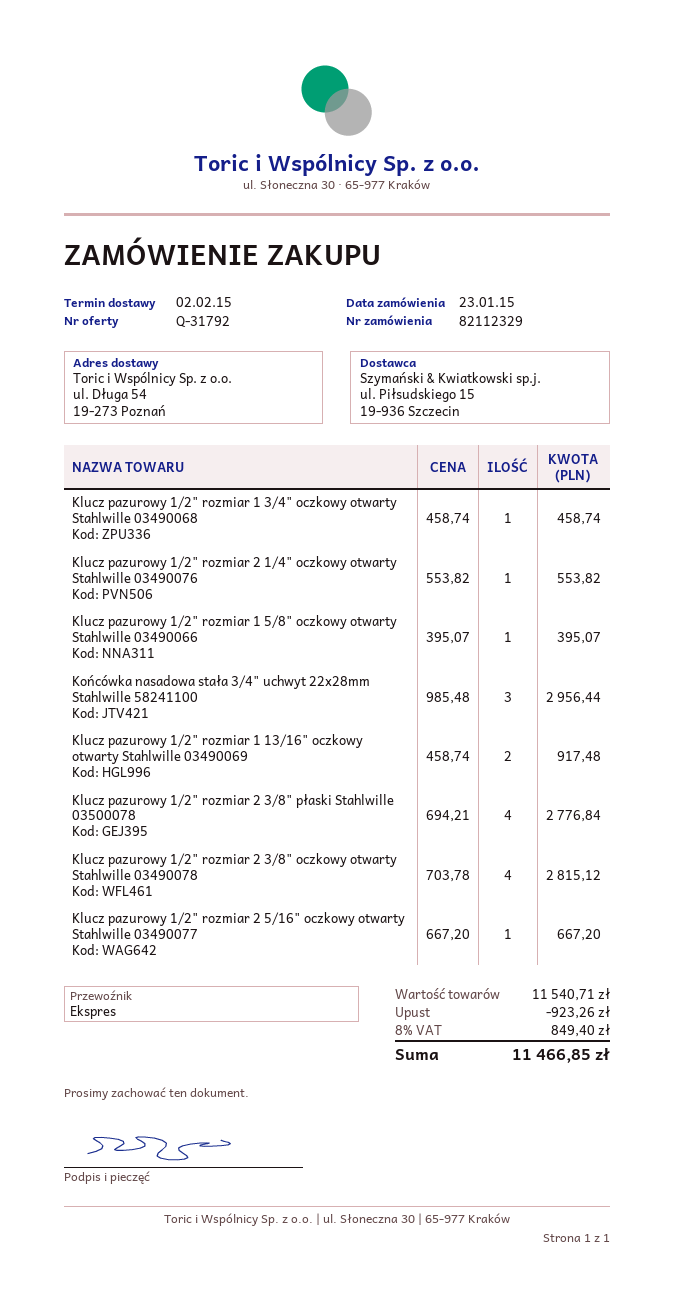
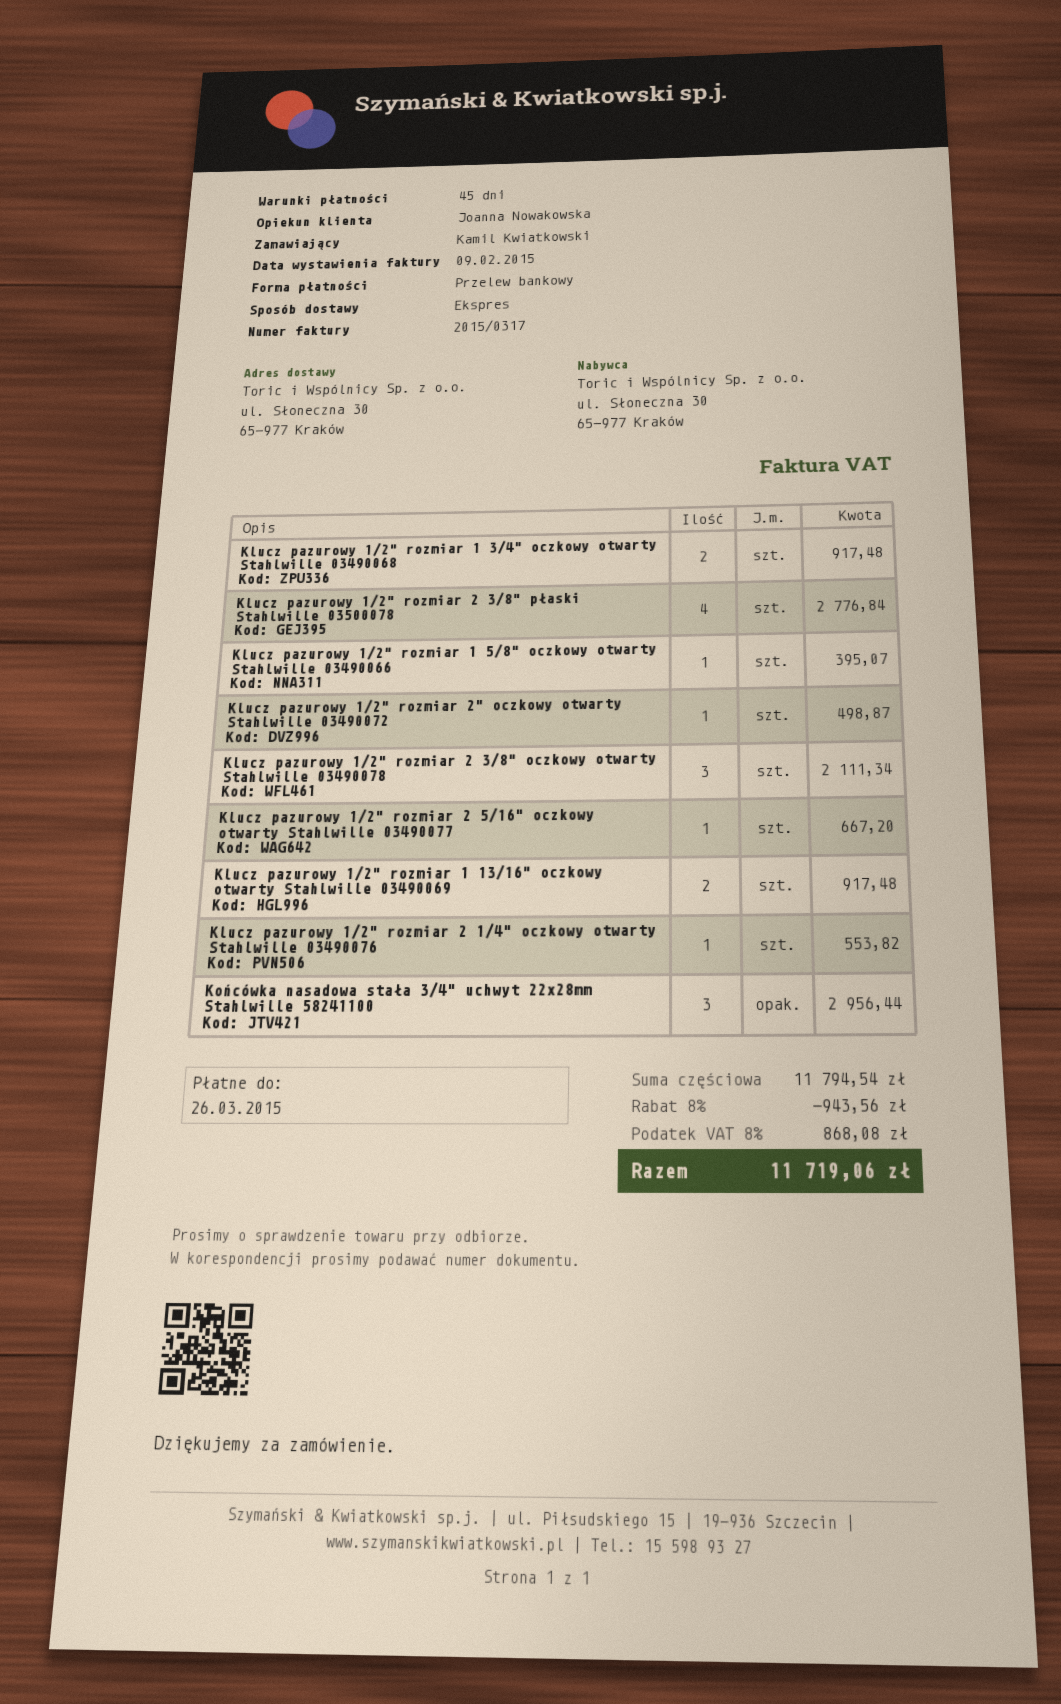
ship to: ul. Długa 54, 19-273 Poznań -> ul. Słoneczna 30, 65-977 Kraków
Klucz pazurowy 1/2" rozmiar 1 3/4" oczkowy otwarty Stahlwille 03490068: 1 for 458.74 -> 2 for 917.48
Klucz pazurowy 1/2" rozmiar 2 3/8" oczkowy otwarty Stahlwille 03490078: 4 for 2815.12 -> 3 for 2111.34
Klucz pazurowy 1/2" rozmiar 2" oczkowy otwarty Stahlwille 03490072: none -> 1 for 498.87
subtotal: 11540.71 -> 11794.54
discount: 923.26 -> 943.56
tax: 8% = 849.40 -> 8% = 868.08
total: 11466.85 -> 11719.06

